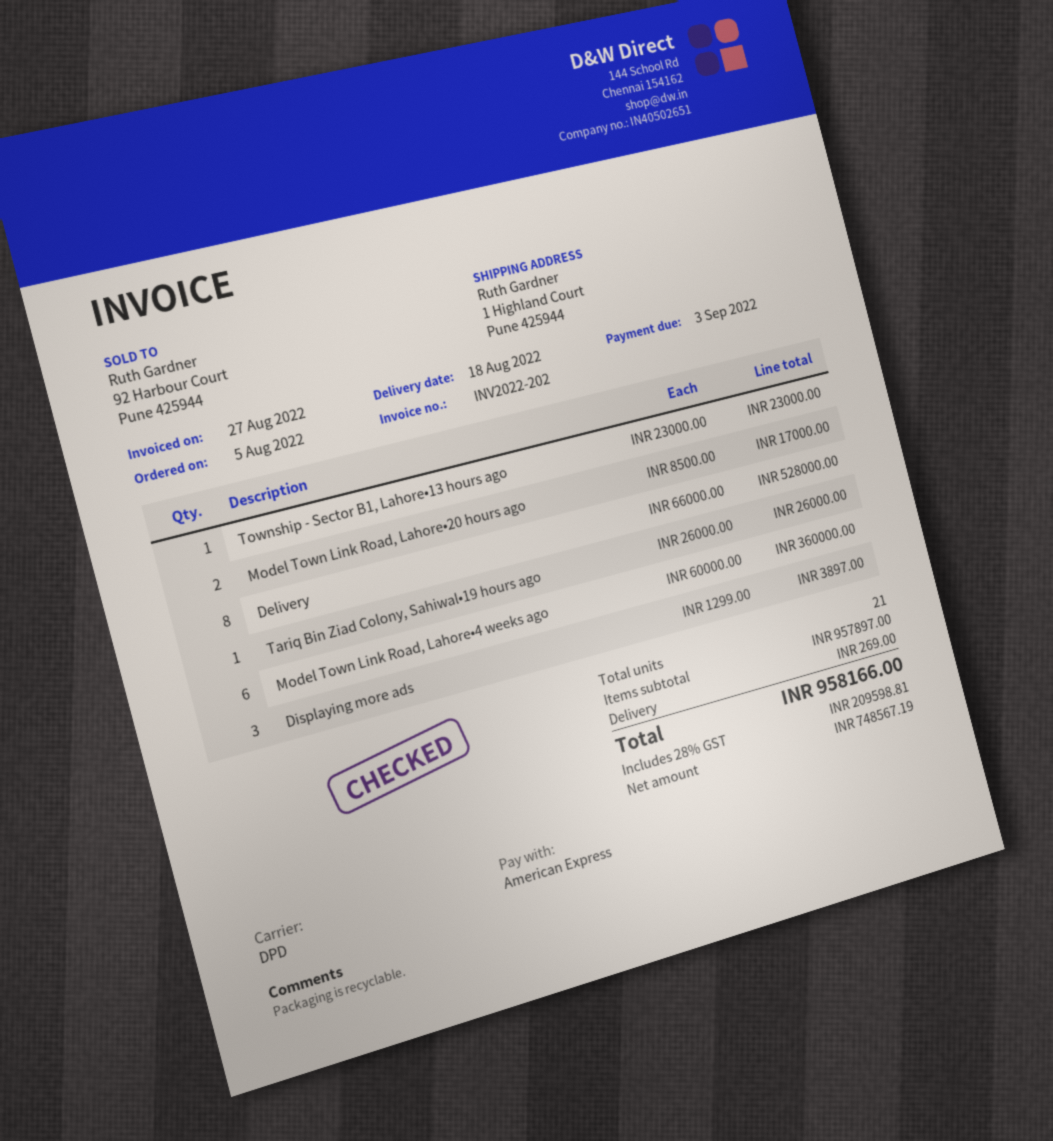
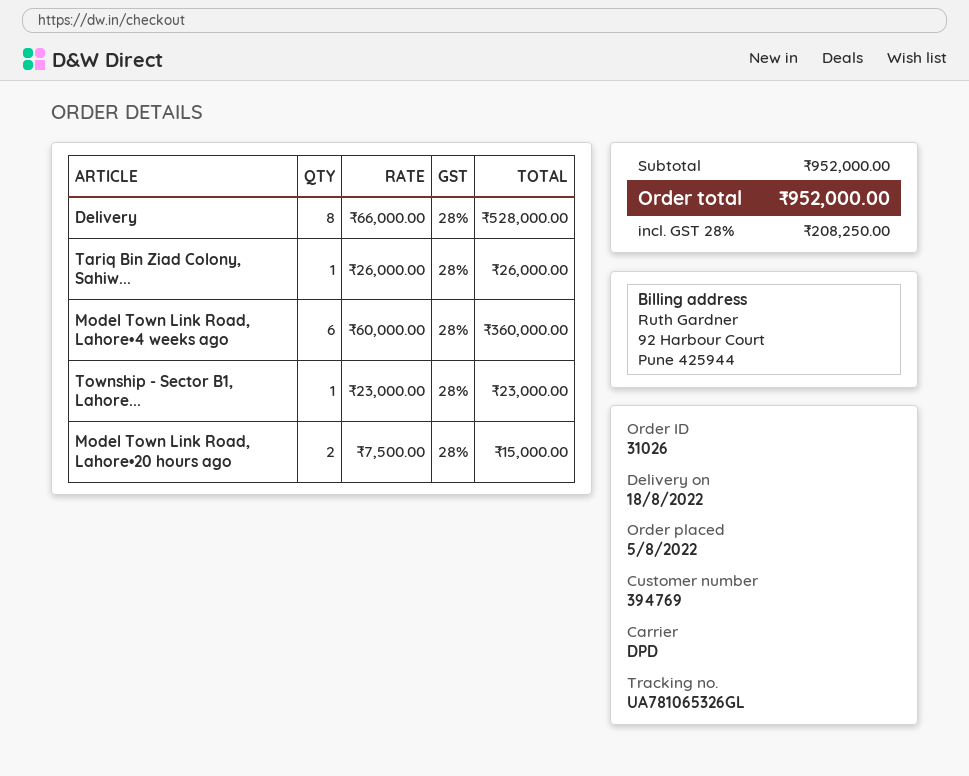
Model Town Link Road, Lahore•20 hours ago: 2 x 8500.00 = 17000.00 -> 2 x 7500.00 = 15000.00
Displaying more ads: 3 x 1299.00 = 3897.00 -> none
subtotal: 957897.00 -> 952000.00
shipping: 269.00 -> none
tax: 28% = 209598.81 -> 28% = 208250.00
total: 958166.00 -> 952000.00

